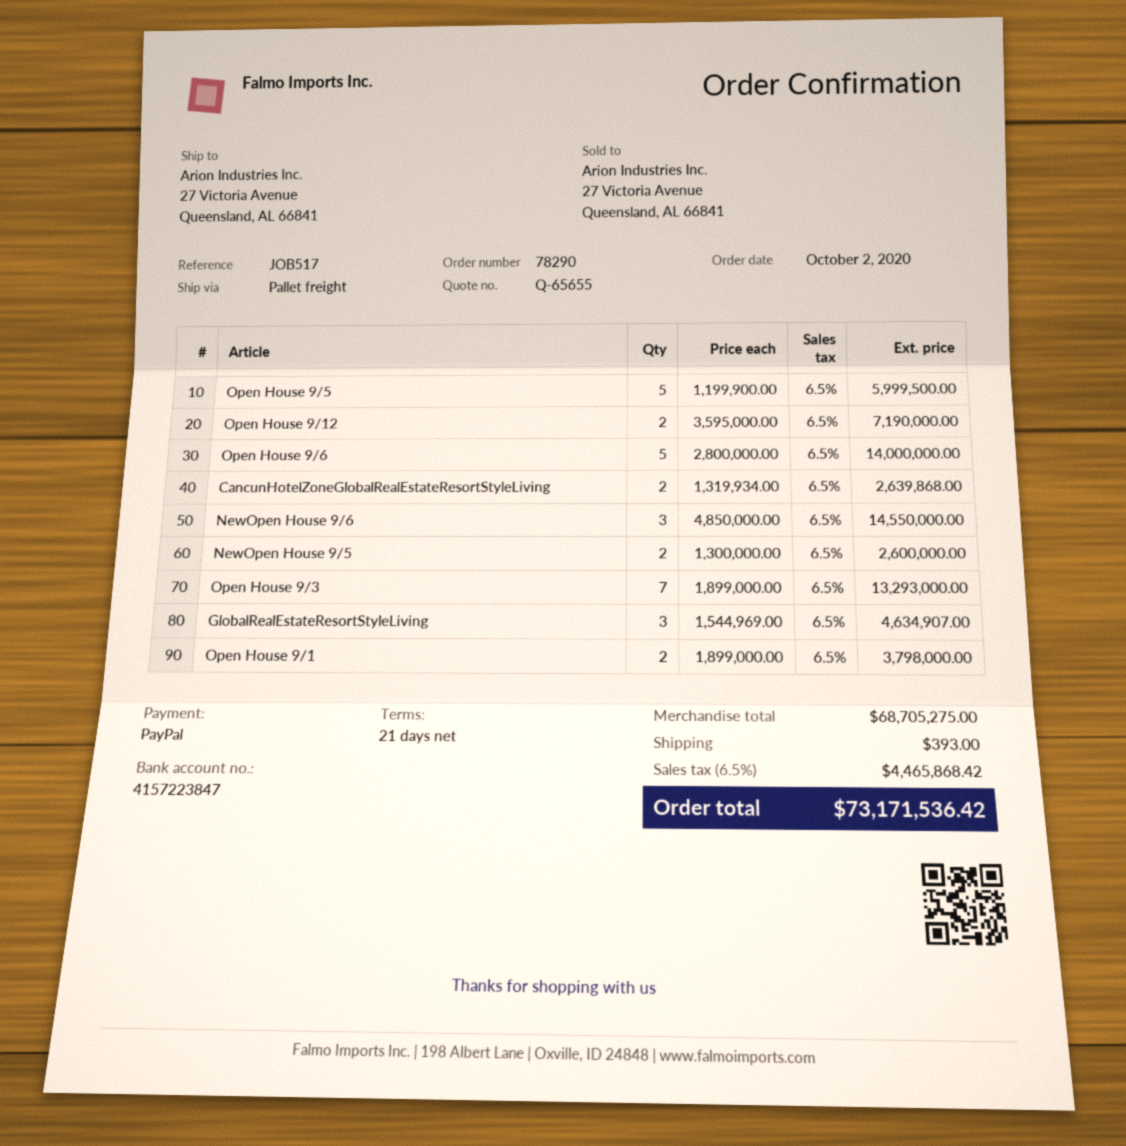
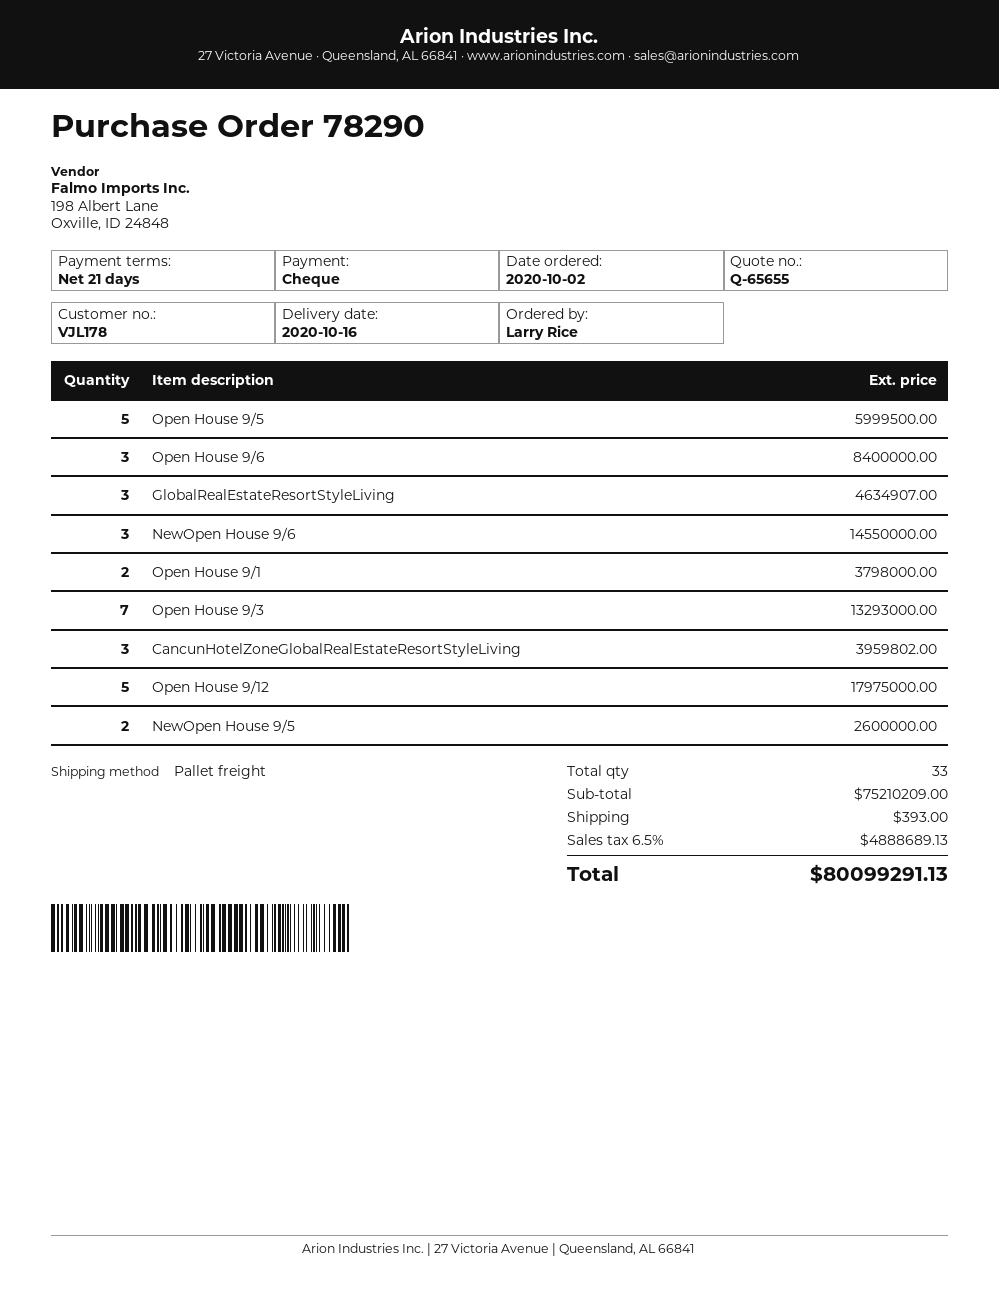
payment method: PayPal -> cheque
Open House 9/12: 2 for 7190000.00 -> 5 for 17975000.00
Open House 9/6: 5 for 14000000.00 -> 3 for 8400000.00
CancunHotelZoneGlobalRealEstateResortStyleLiving: 2 for 2639868.00 -> 3 for 3959802.00
subtotal: 68705275.00 -> 75210209.00
tax: 6.5% = 4465868.42 -> 6.5% = 4888689.13
total: 73171536.42 -> 80099291.13

